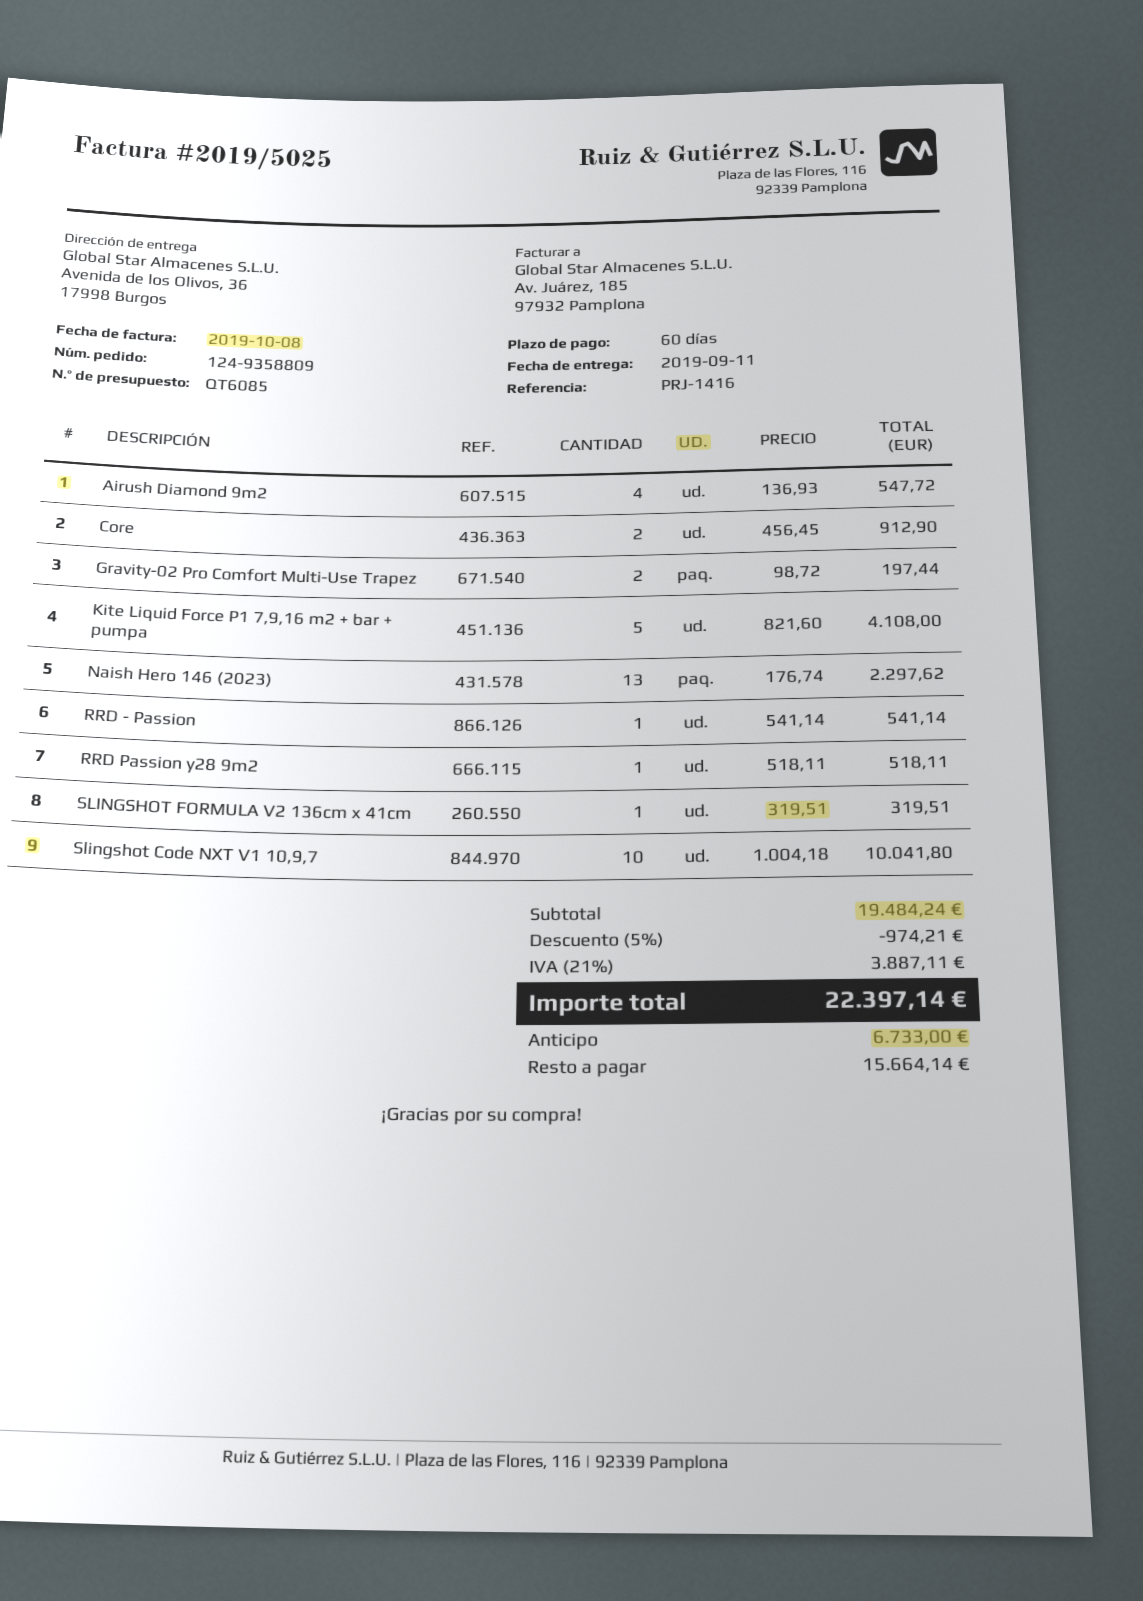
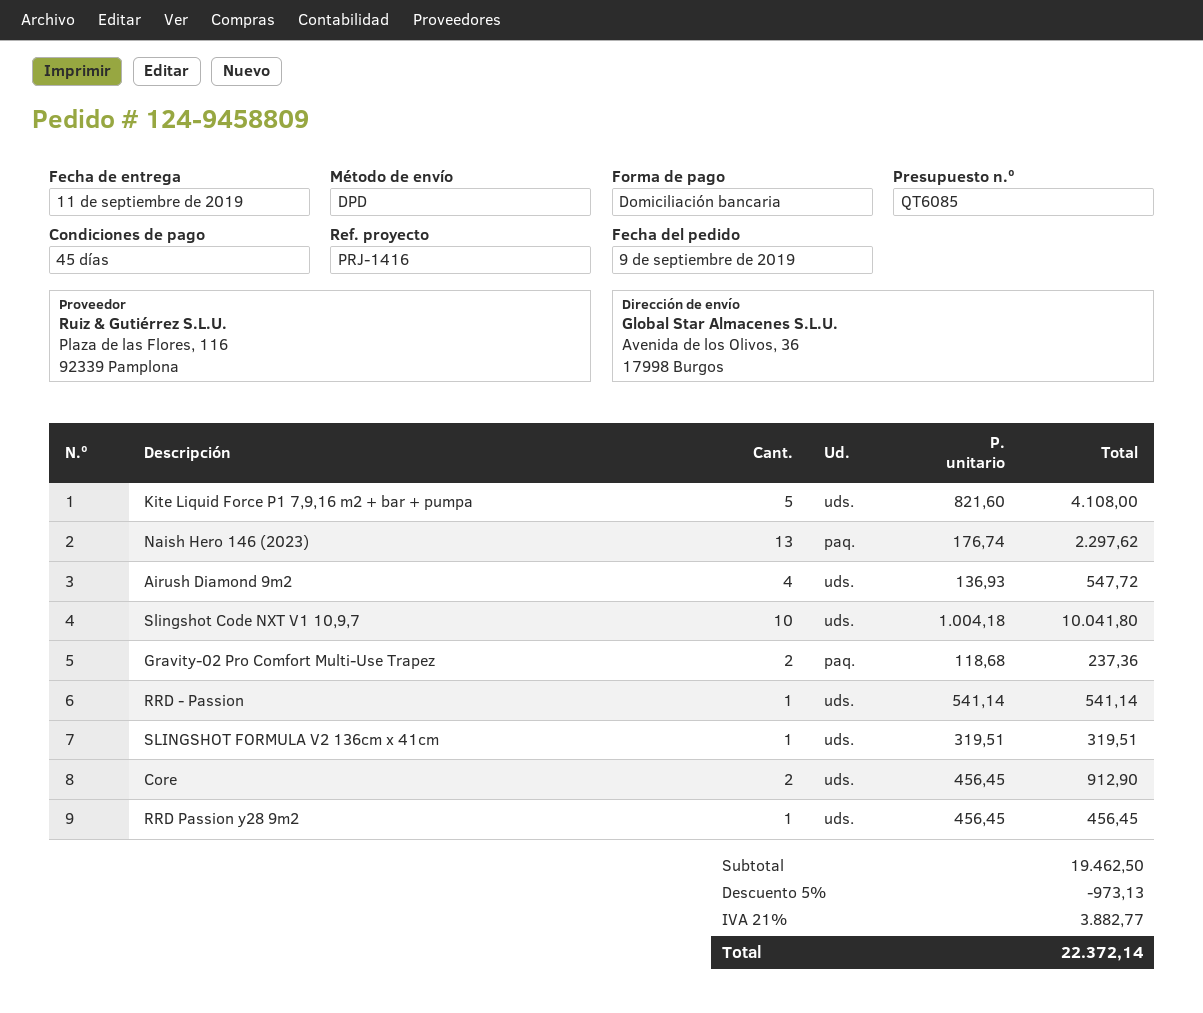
order number: 124-9358809 -> 124-9458809
payment terms: 60 days -> 45 days
Gravity-02 Pro Comfort Multi-Use Trapez: 2 x 98.72 = 197.44 -> 2 x 118.68 = 237.36
RRD Passion y28 9m2: 1 x 518.11 = 518.11 -> 1 x 456.45 = 456.45
subtotal: 19484.24 -> 19462.50
discount: 5% = 974.21 -> 5% = 973.13
tax: 21% = 3887.11 -> 21% = 3882.77
total: 22397.14 -> 22372.14

